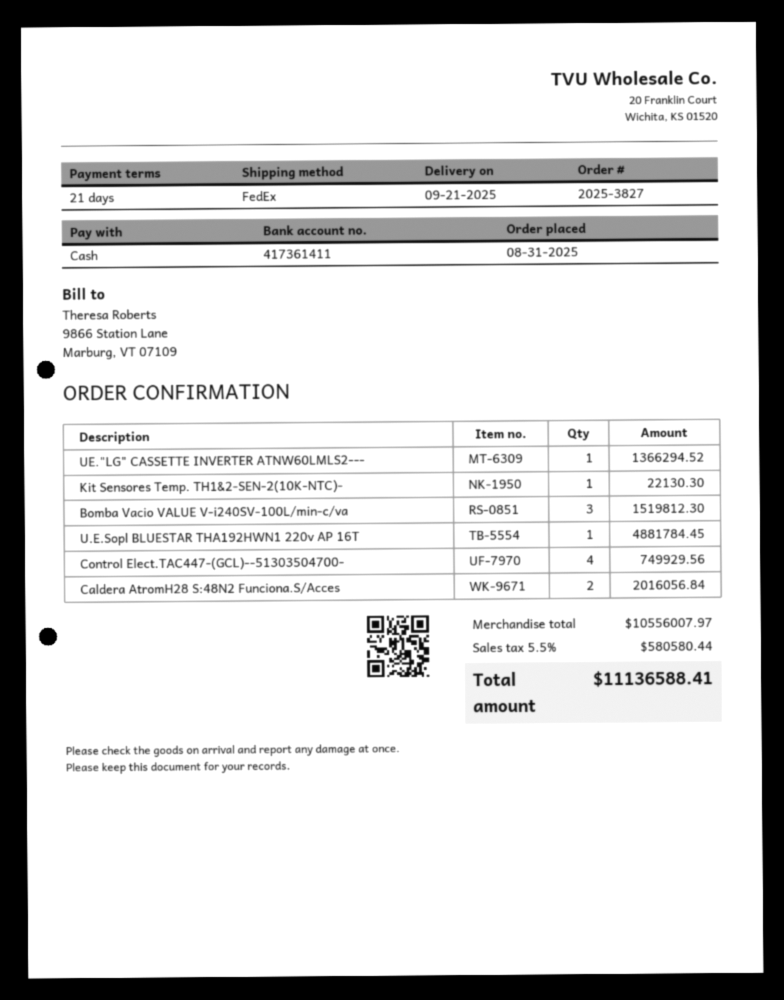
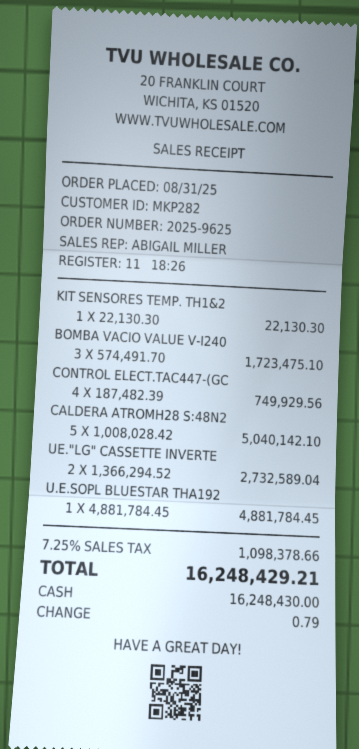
order number: 2025-3827 -> 2025-9625
UE."LG" CASSETTE INVERTER ATNW60LMLS2---: 1 for 1366294.52 -> 2 for 2732589.04
Bomba Vacio VALUE V-i240SV-100L/min-c/va: 3 for 1519812.30 -> 3 for 1723475.10
Caldera AtromH28 S:48N2 Funciona.S/Acces: 2 for 2016056.84 -> 5 for 5040142.10
tax: 5.5% = 580580.44 -> 7.25% = 1098378.66
total: 11136588.41 -> 16248429.21

